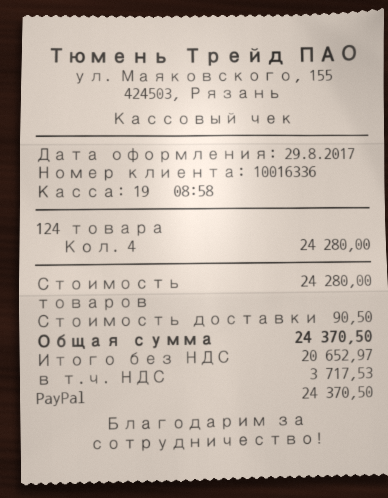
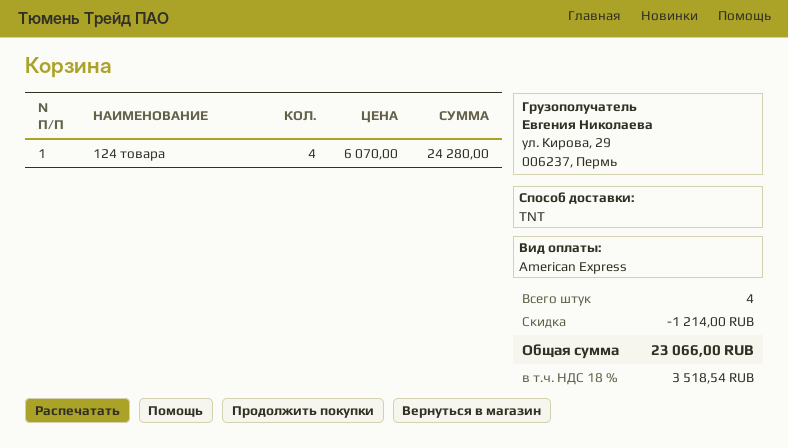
payment method: PayPal -> American Express
discount: none -> 1214.00
shipping: 90.50 -> none
tax: 3717.53 -> 3518.54
total: 24370.50 -> 23066.00

